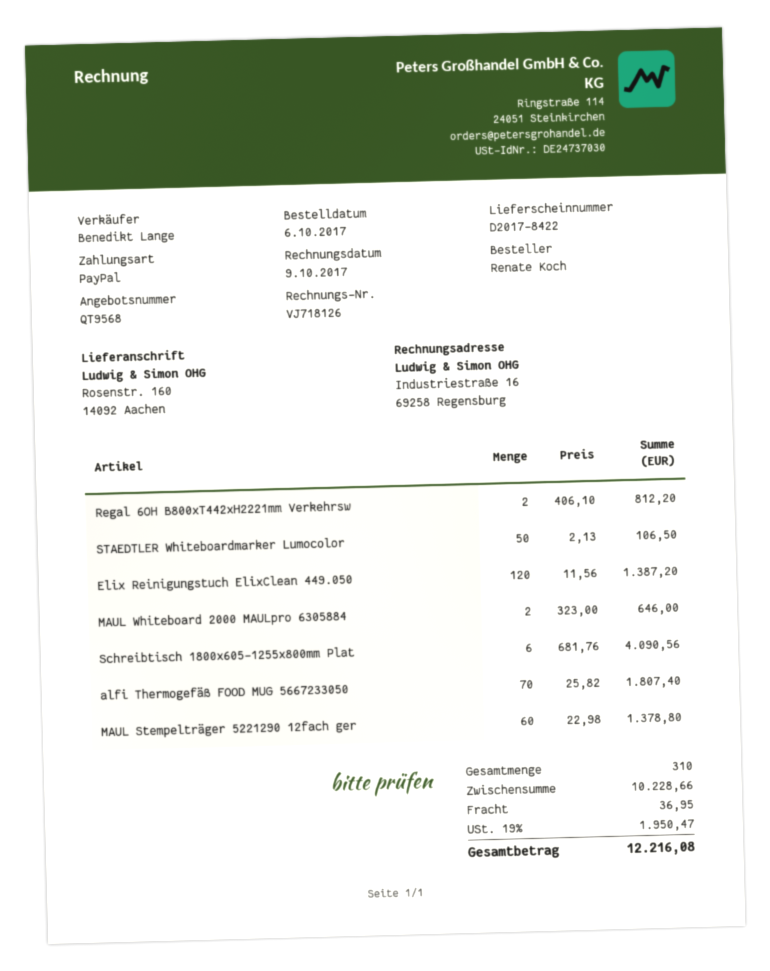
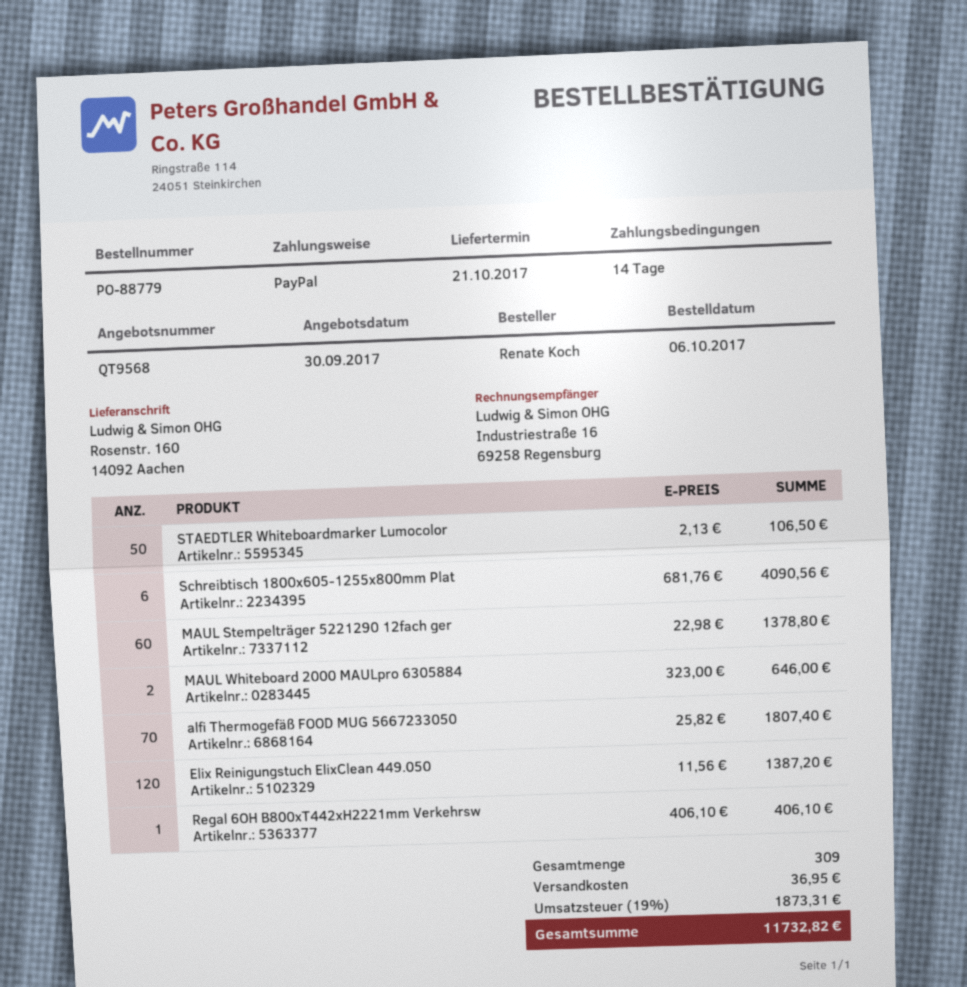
Regal 6OH B800xT442xH2221mm Verkehrsw: 2 x 406.10 = 812.20 -> 1 x 406.10 = 406.10
total quantity: 310 -> 309
tax: 19% = 1950.47 -> 19% = 1873.31
total: 12216.08 -> 11732.82

